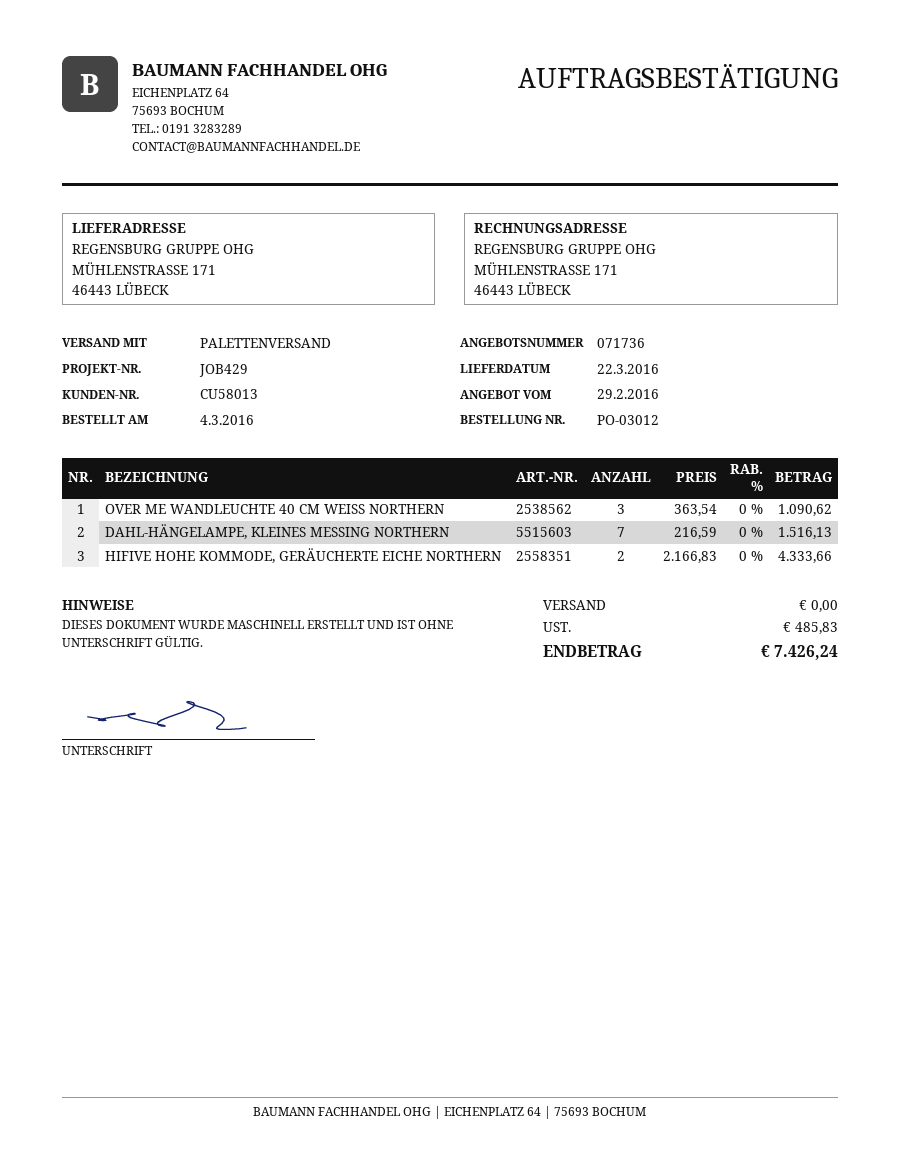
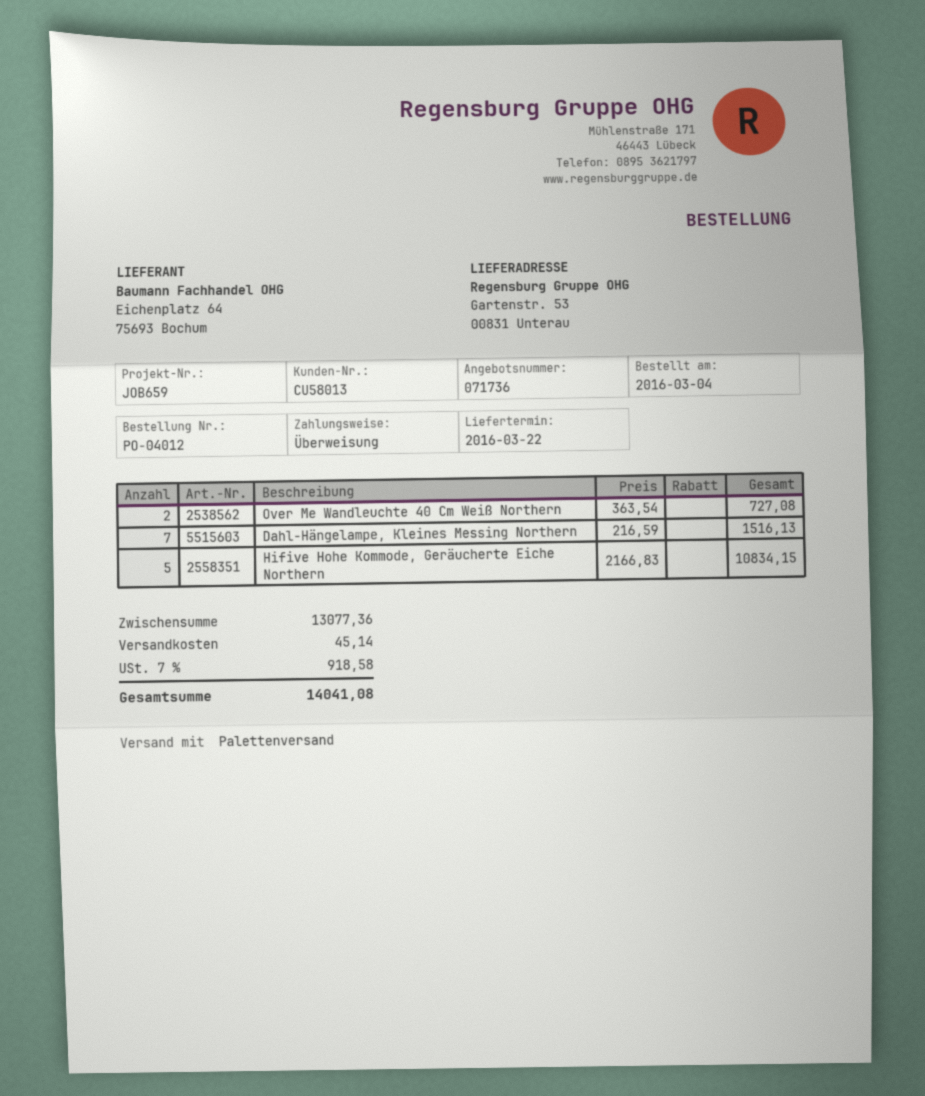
order number: PO-03012 -> PO-04012
reference: JOB429 -> JOB659
ship to: MÜHLENSTRASSE 171, 46443 LÜBECK -> Gartenstr. 53, 00831 Unterau
OVER ME WANDLEUCHTE 40 CM WEISS NORTHERN: 3 x 363.54 = 1090.62 -> 2 x 363.54 = 727.08
HIFIVE HOHE KOMMODE, GERÄUCHERTE EICHE NORTHERN: 2 x 2166.83 = 4333.66 -> 5 x 2166.83 = 10834.15
shipping: 0.00 -> 45.14
tax: 485.83 -> 918.58
total: 7426.24 -> 14041.08

